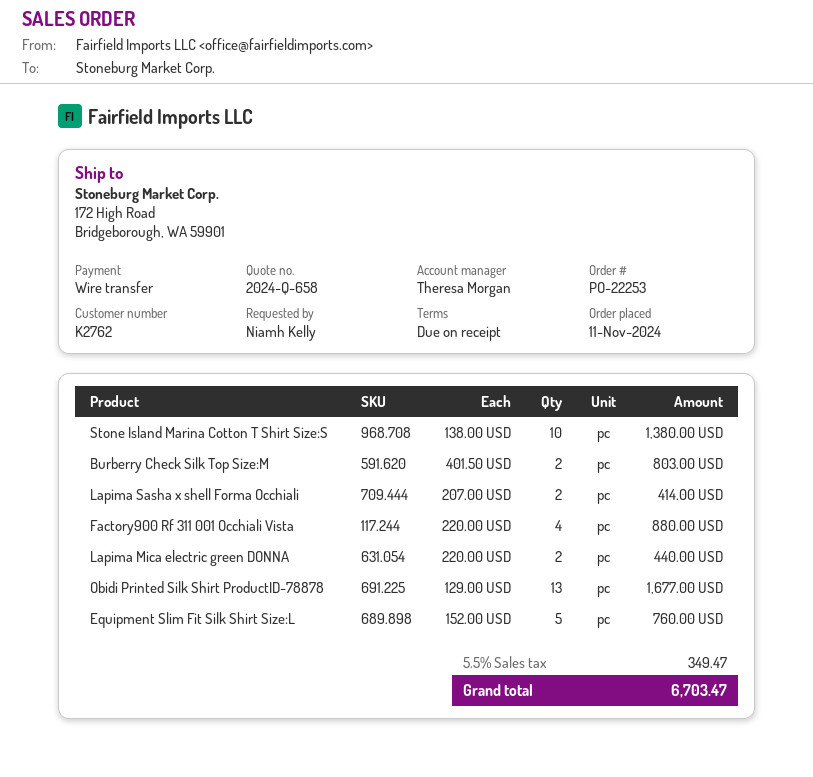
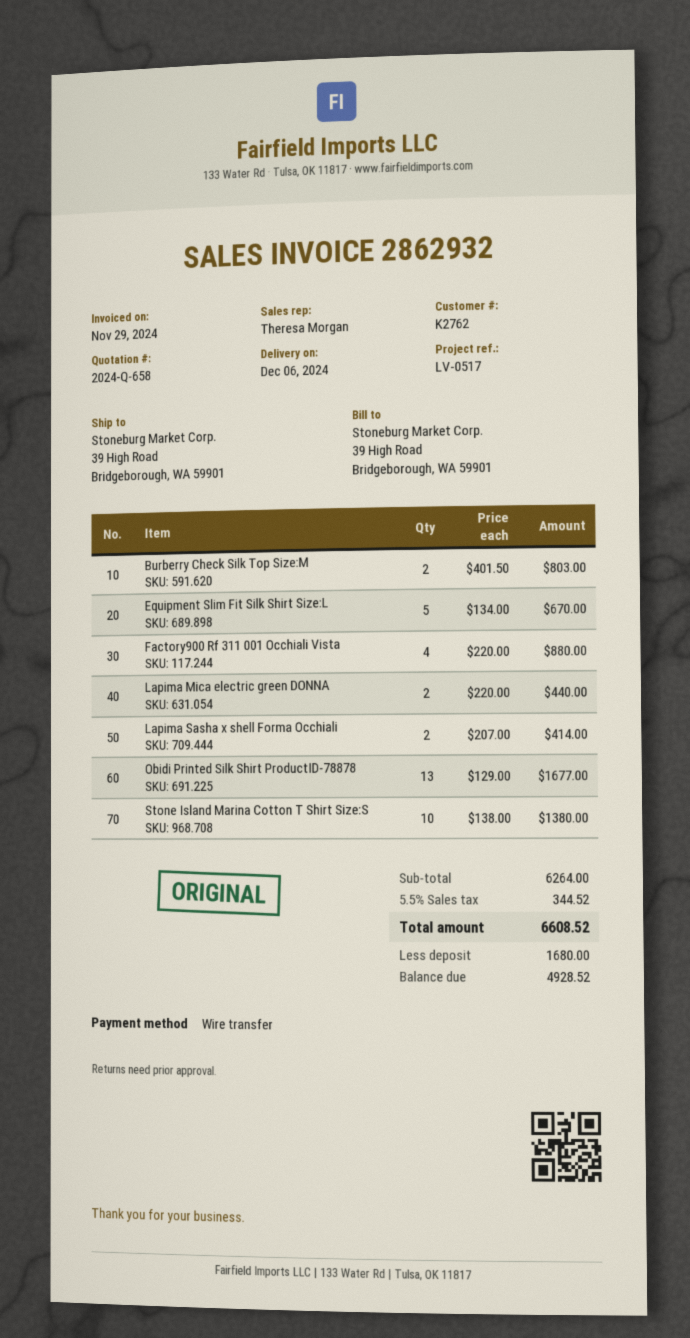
ship to: 172 High Road, Bridgeborough, WA 59901 -> 39 High Road, Bridgeborough, WA 59901
Equipment Slim Fit Silk Shirt Size:L: 5 x 152.00 = 760.00 -> 5 x 134.00 = 670.00
tax: 5.5% = 349.47 -> 5.5% = 344.52
total: 6703.47 -> 6608.52

